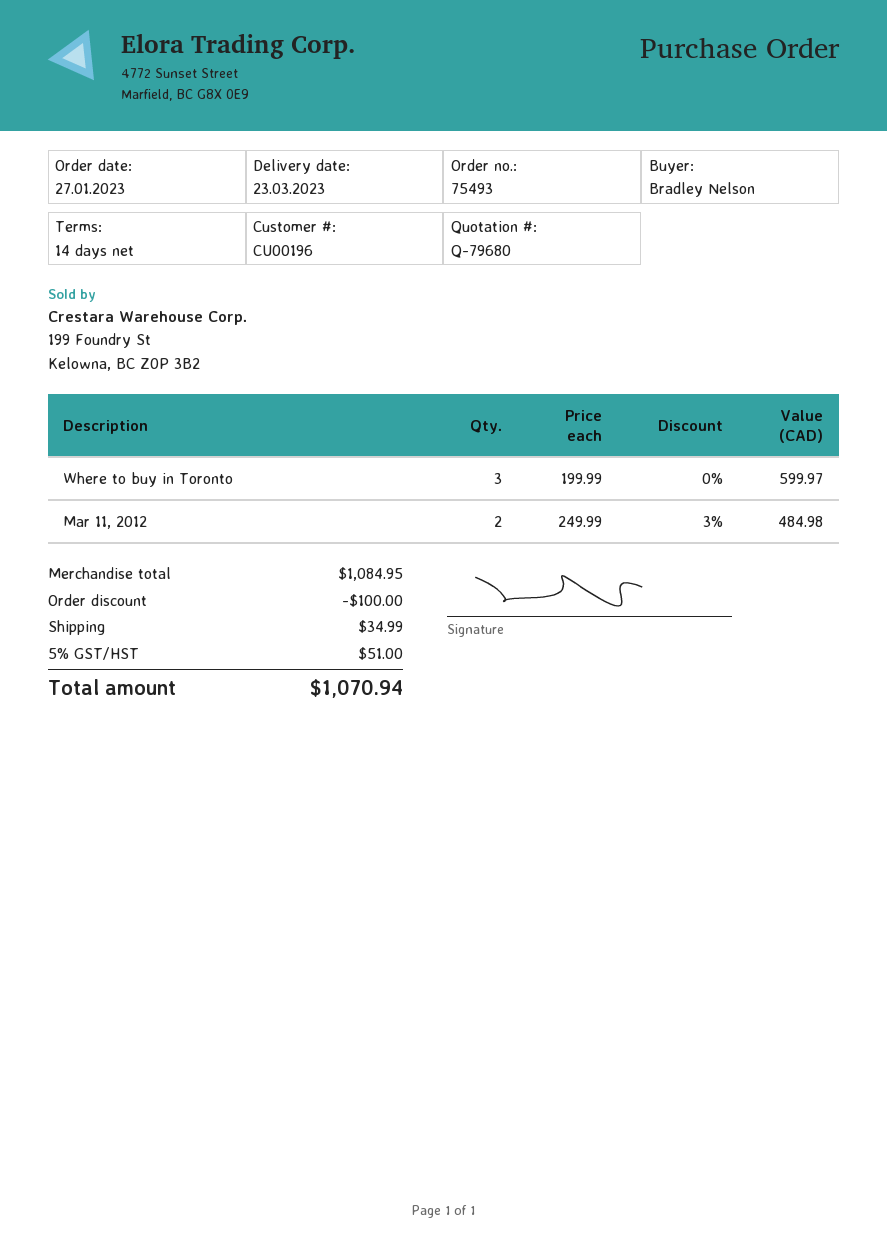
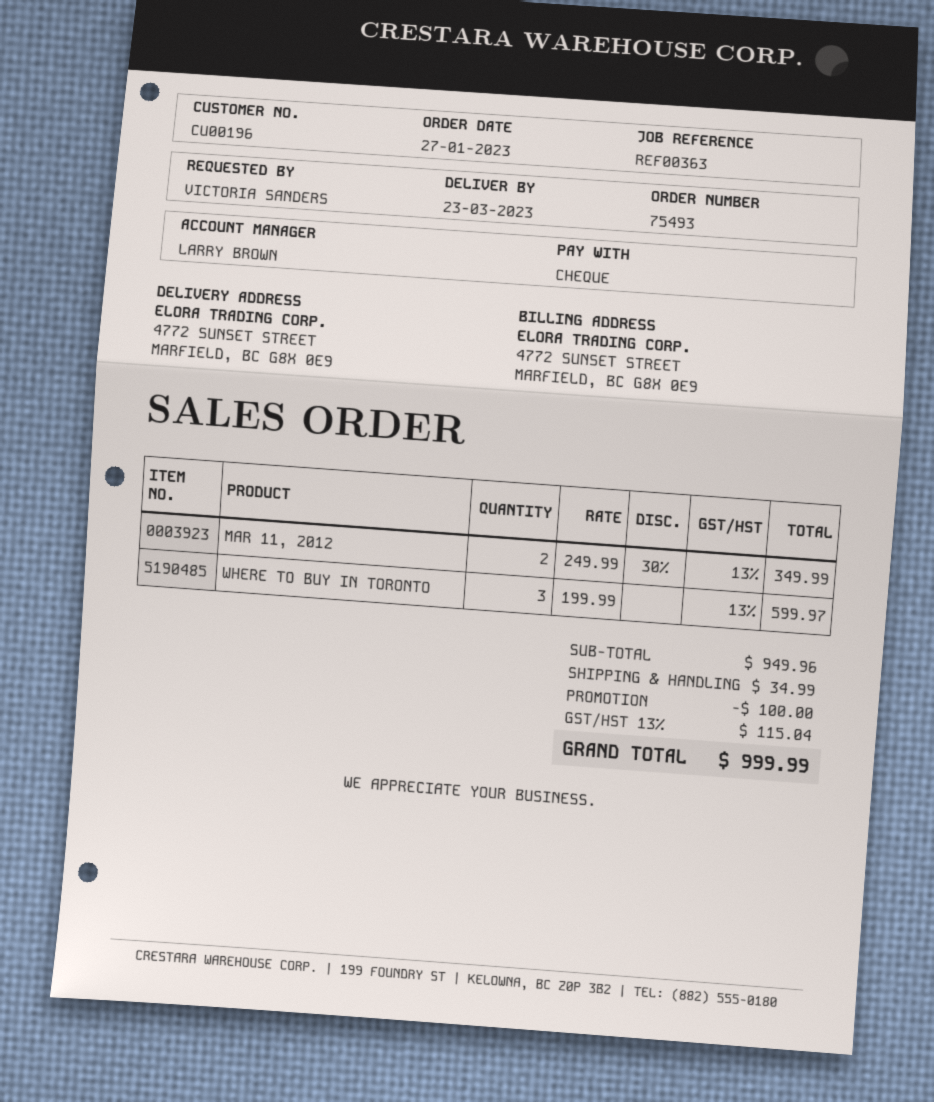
ordered by: Bradley Nelson -> VICTORIA SANDERS
Mar 11, 2012: 2 x 249.99 - 3% = 484.98 -> 2 x 249.99 - 30% = 349.99
subtotal: 1084.95 -> 949.96
tax: 5% = 51.00 -> 13% = 115.04
total: 1070.94 -> 999.99

